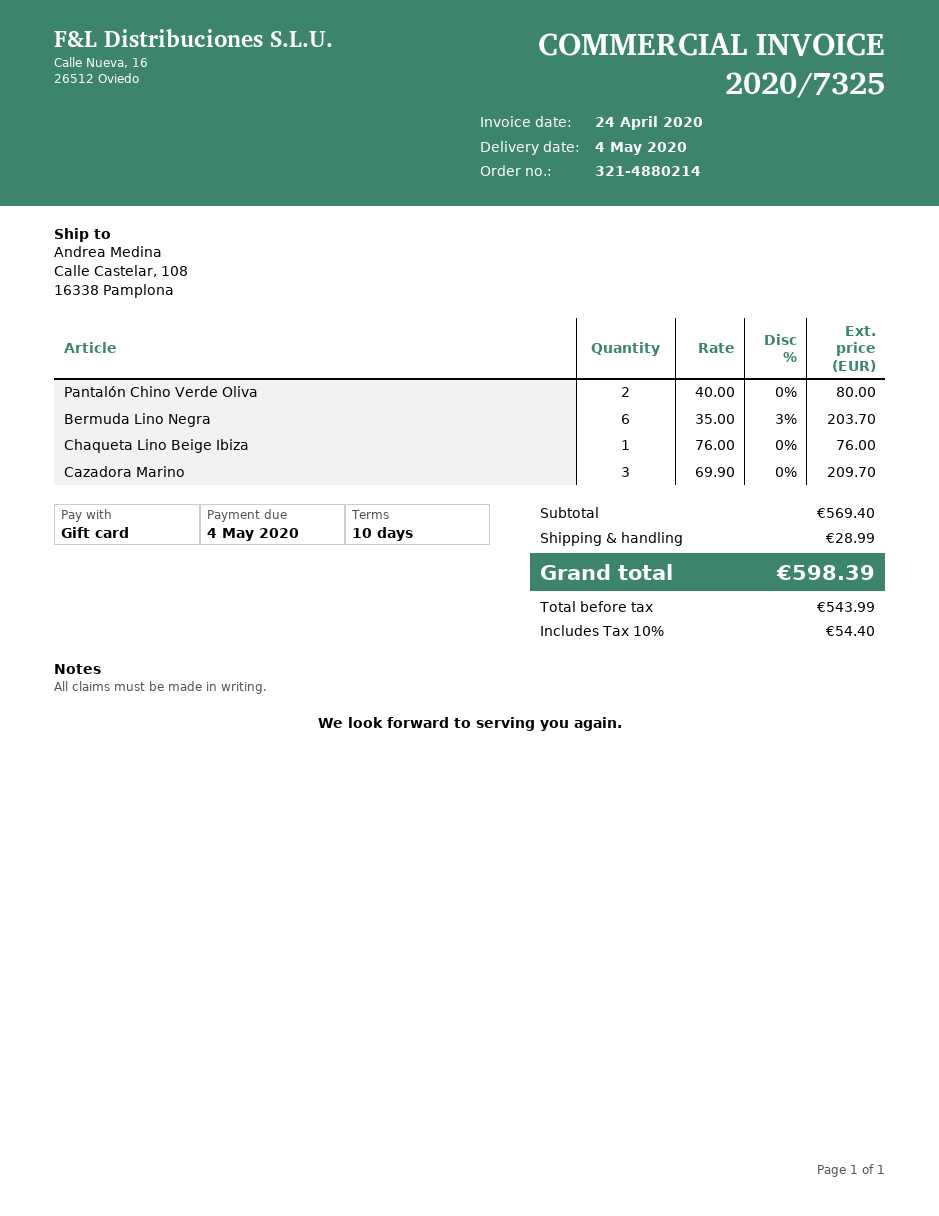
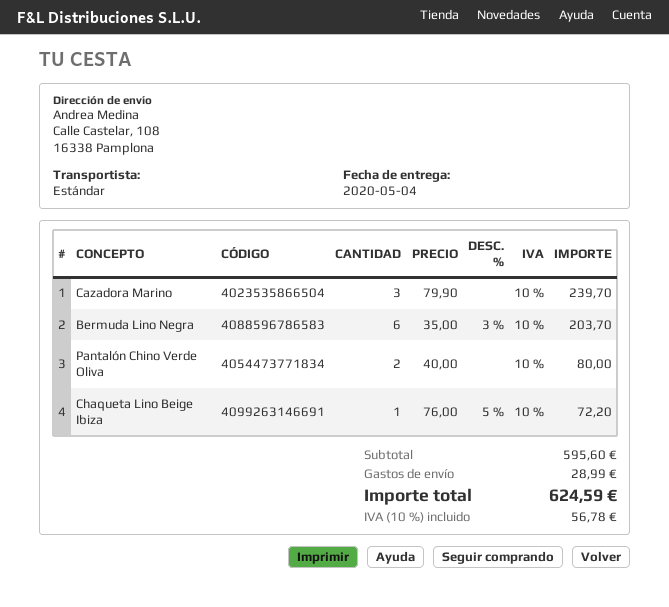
Chaqueta Lino Beige Ibiza: 1 x 76.00 = 76.00 -> 1 x 76.00 - 5% = 72.20
Cazadora Marino: 3 x 69.90 = 209.70 -> 3 x 79.90 = 239.70
subtotal: 569.40 -> 595.60
tax: 10% = 54.40 -> 10% = 56.78
total: 598.39 -> 624.59

